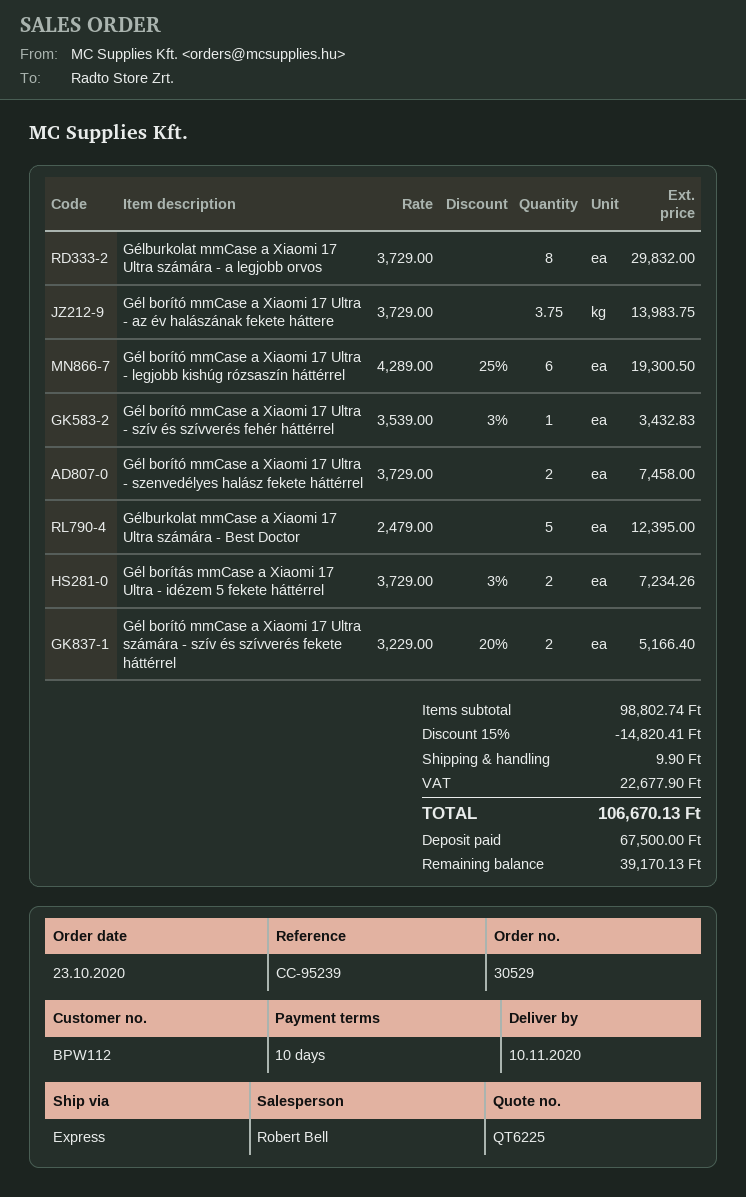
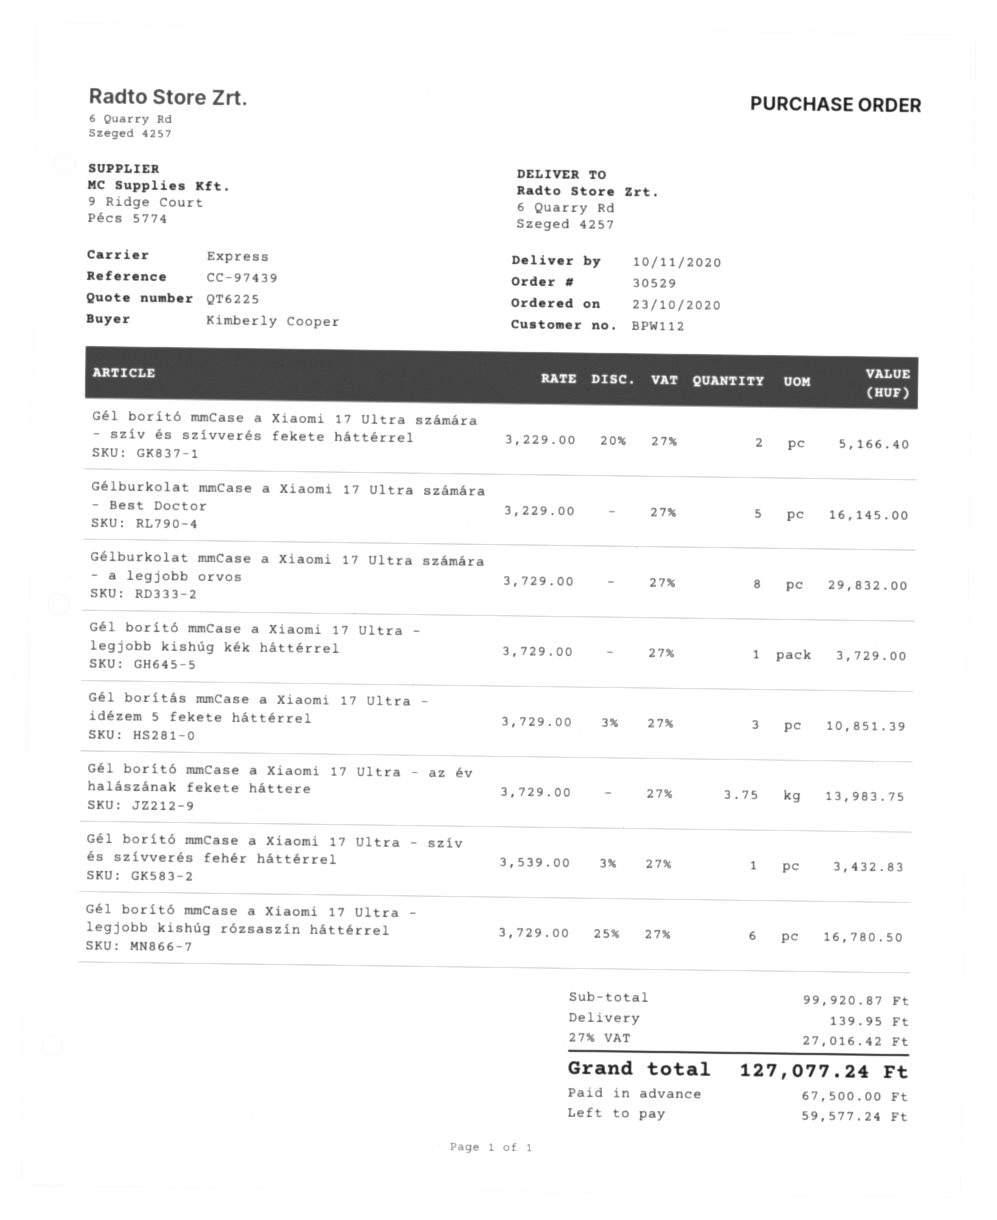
reference: CC-95239 -> CC-97439
Gél borító mmCase a Xiaomi 17 Ultra - legjobb kishúg rózsaszín háttérrel: 6 x 4289.00 - 25% = 19300.50 -> 6 x 3729.00 - 25% = 16780.50
Gél borító mmCase a Xiaomi 17 Ultra - szenvedélyes halász fekete háttérrel: 2 x 3729.00 = 7458.00 -> none
Gélburkolat mmCase a Xiaomi 17 Ultra számára - Best Doctor: 5 x 2479.00 = 12395.00 -> 5 x 3229.00 = 16145.00
Gél borítás mmCase a Xiaomi 17 Ultra - idézem 5 fekete háttérrel: 2 x 3729.00 - 3% = 7234.26 -> 3 x 3729.00 - 3% = 10851.39
Gél borító mmCase a Xiaomi 17 Ultra - legjobb kishúg kék háttérrel: none -> 1 x 3729.00 = 3729.00
subtotal: 98802.74 -> 99920.87
discount: 15% = 14820.41 -> none
shipping: 9.90 -> 139.95
tax: 22677.90 -> 27016.42
total: 106670.13 -> 127077.24
balance: 39170.13 -> 59577.24

